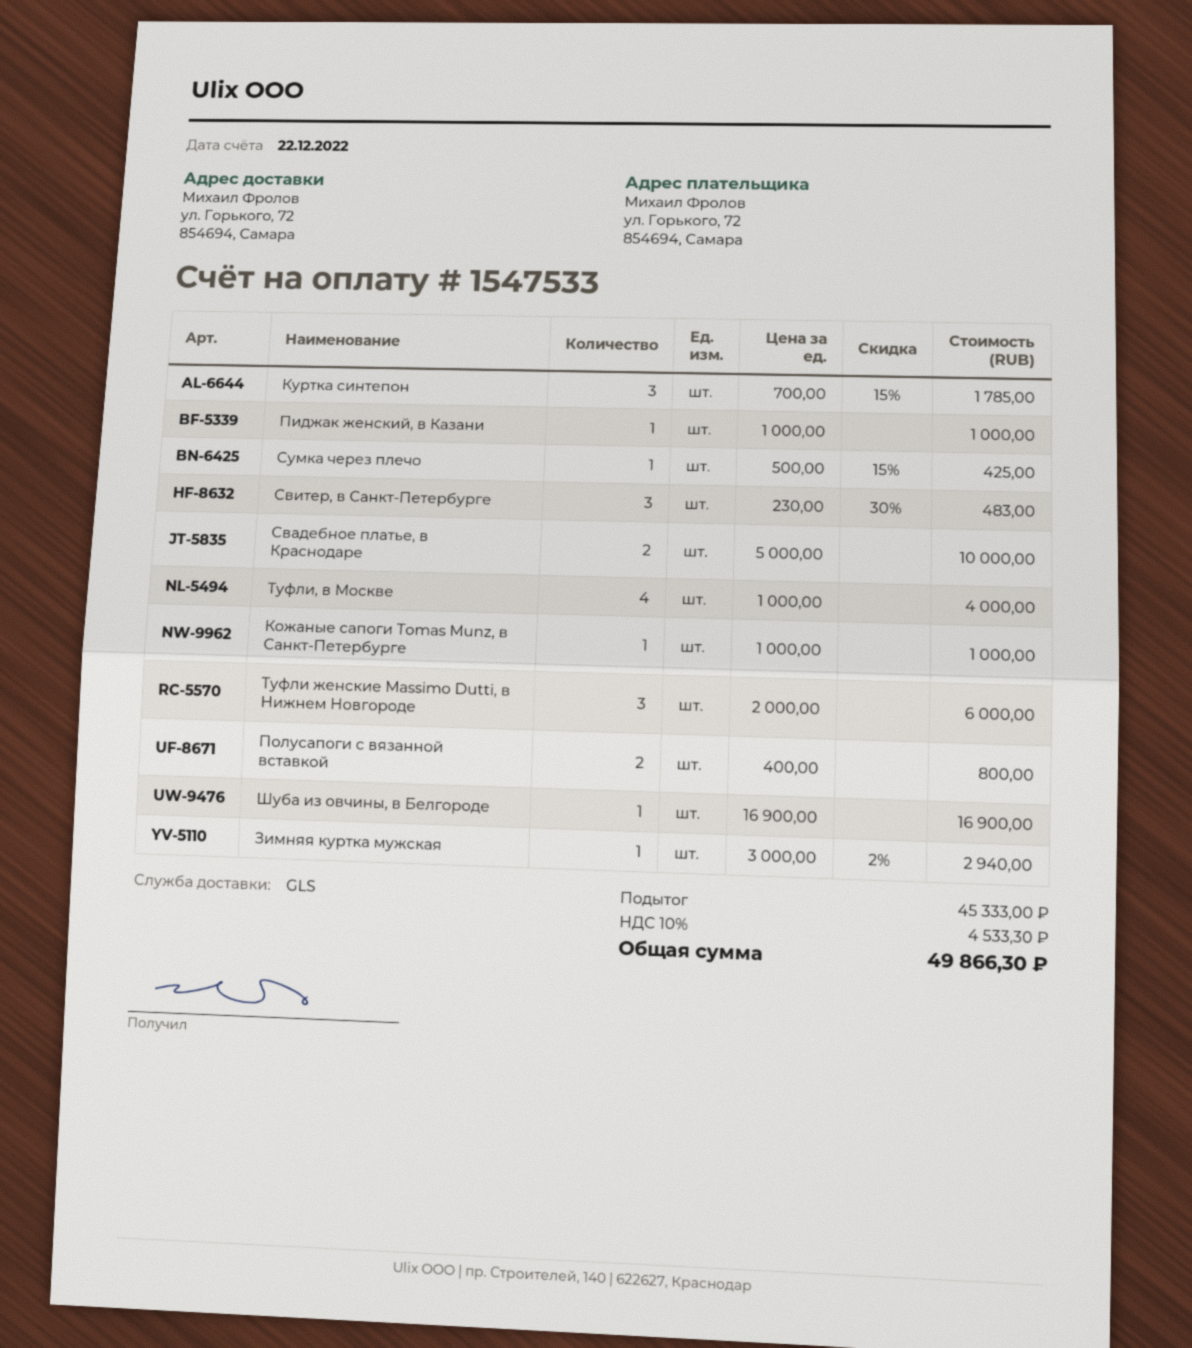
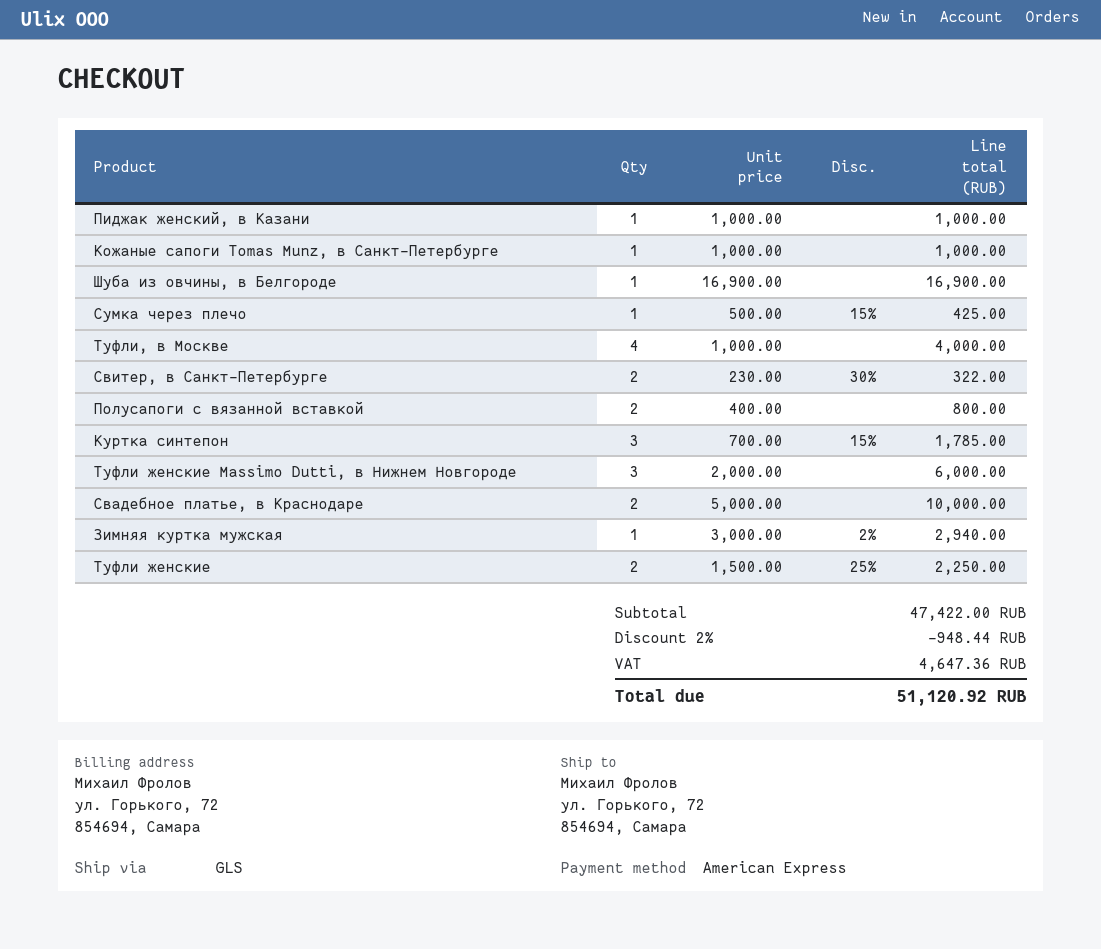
Свитер, в Санкт-Петербурге: 3 x 230.00 - 30% = 483.00 -> 2 x 230.00 - 30% = 322.00
Туфли женские: none -> 2 x 1500.00 - 25% = 2250.00
subtotal: 45333.00 -> 47422.00
discount: none -> 2% = 948.44
tax: 4533.30 -> 4647.36
total: 49866.30 -> 51120.92

